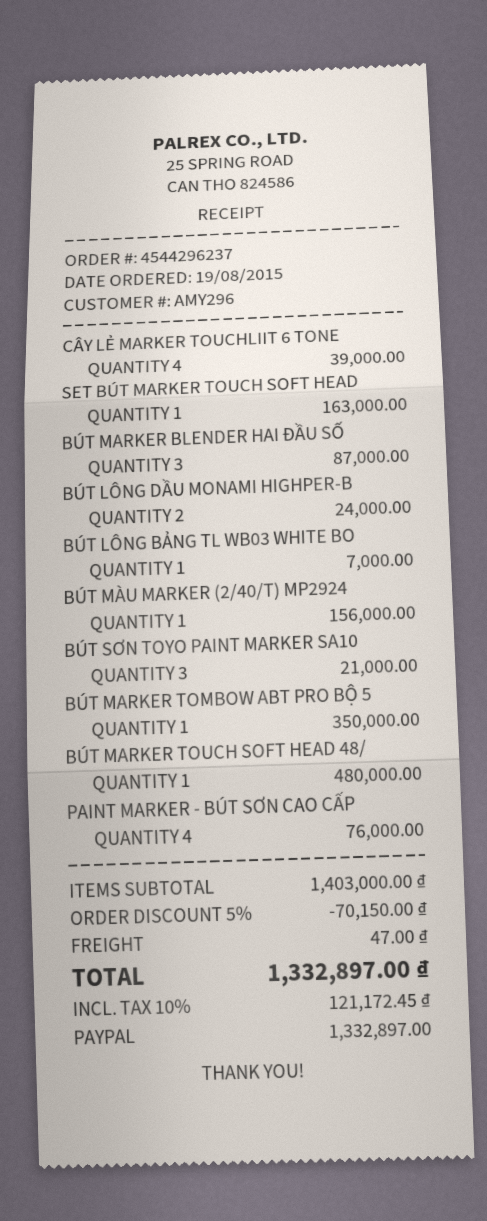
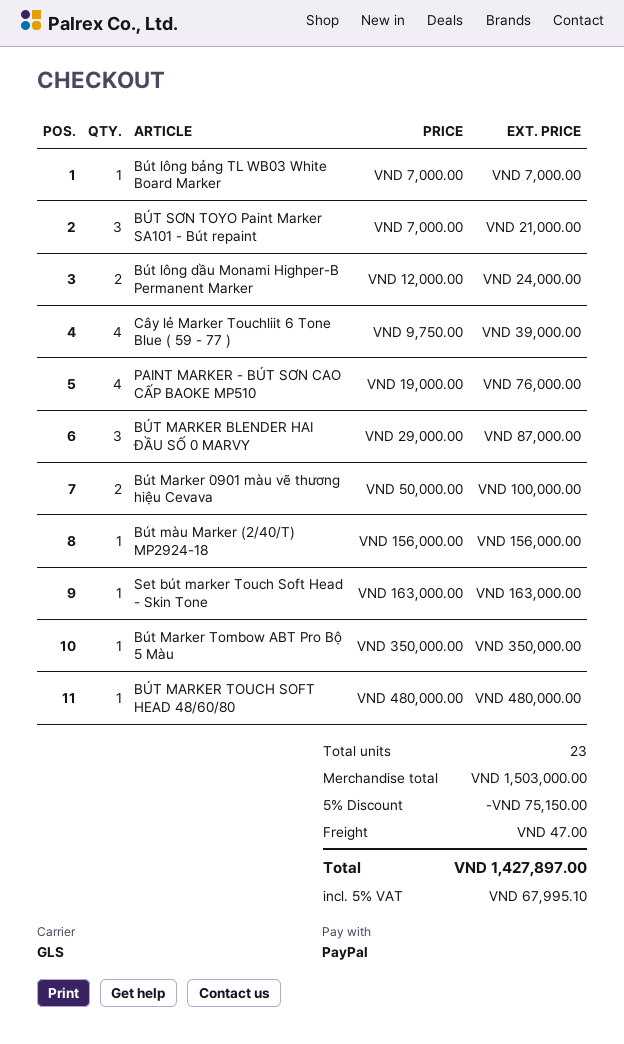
Bút Marker 0901 màu vẽ thương hiệu Cevava: none -> 2 for 100000.00
subtotal: 1403000.00 -> 1503000.00
discount: 5% = 70150.00 -> 5% = 75150.00
tax: 10% = 121172.45 -> 5% = 67995.10
total: 1332897.00 -> 1427897.00

